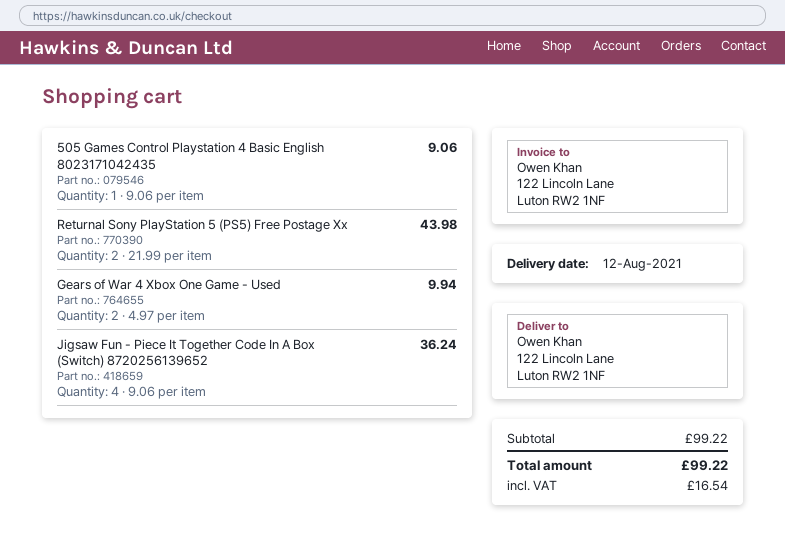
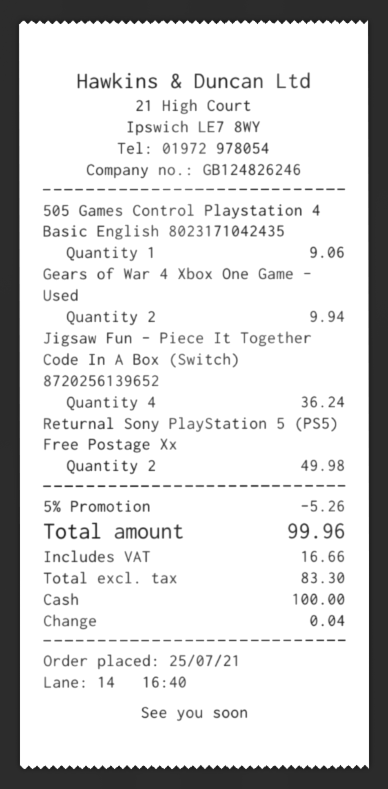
Returnal Sony PlayStation 5 (PS5) Free Postage Xx: 2 for 43.98 -> 2 for 49.98
discount: none -> 5% = 5.26
tax: 16.54 -> 16.66
total: 99.22 -> 99.96

